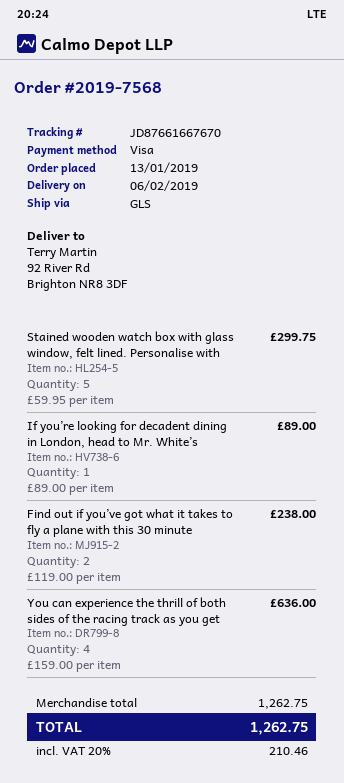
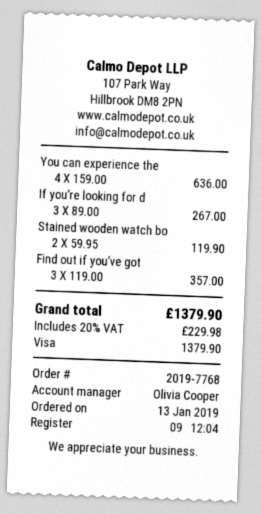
order number: 2019-7568 -> 2019-7768
Stained wooden watch box with glass window, felt lined. Personalise with: 5 x 59.95 = 299.75 -> 2 x 59.95 = 119.90
If you’re looking for decadent dining in London, head to Mr. White’s: 1 x 89.00 = 89.00 -> 3 x 89.00 = 267.00
Find out if you’ve got what it takes to fly a plane with this 30 minute: 2 x 119.00 = 238.00 -> 3 x 119.00 = 357.00
tax: 20% = 210.46 -> 20% = 229.98
total: 1262.75 -> 1379.90

